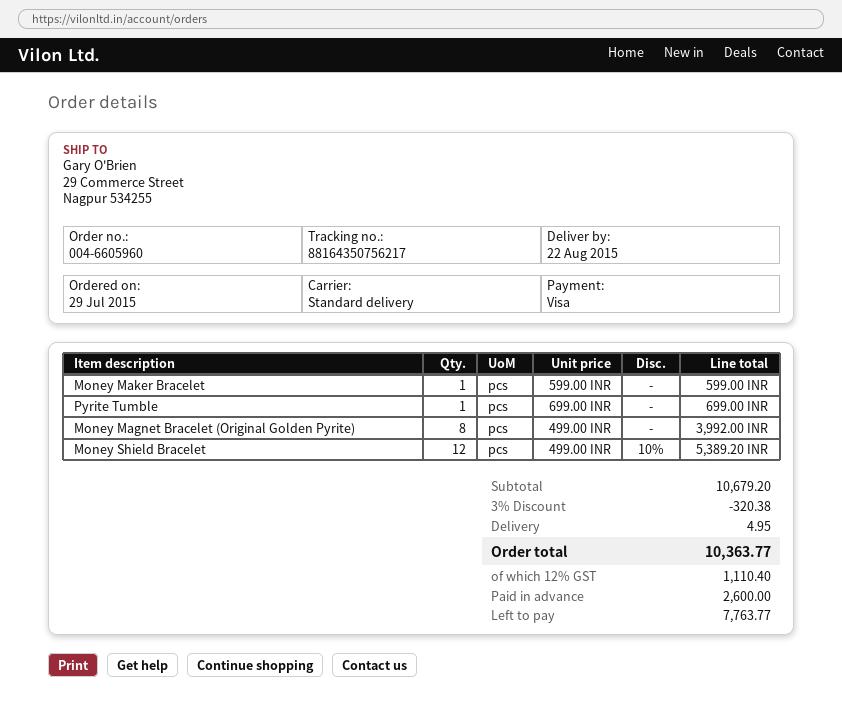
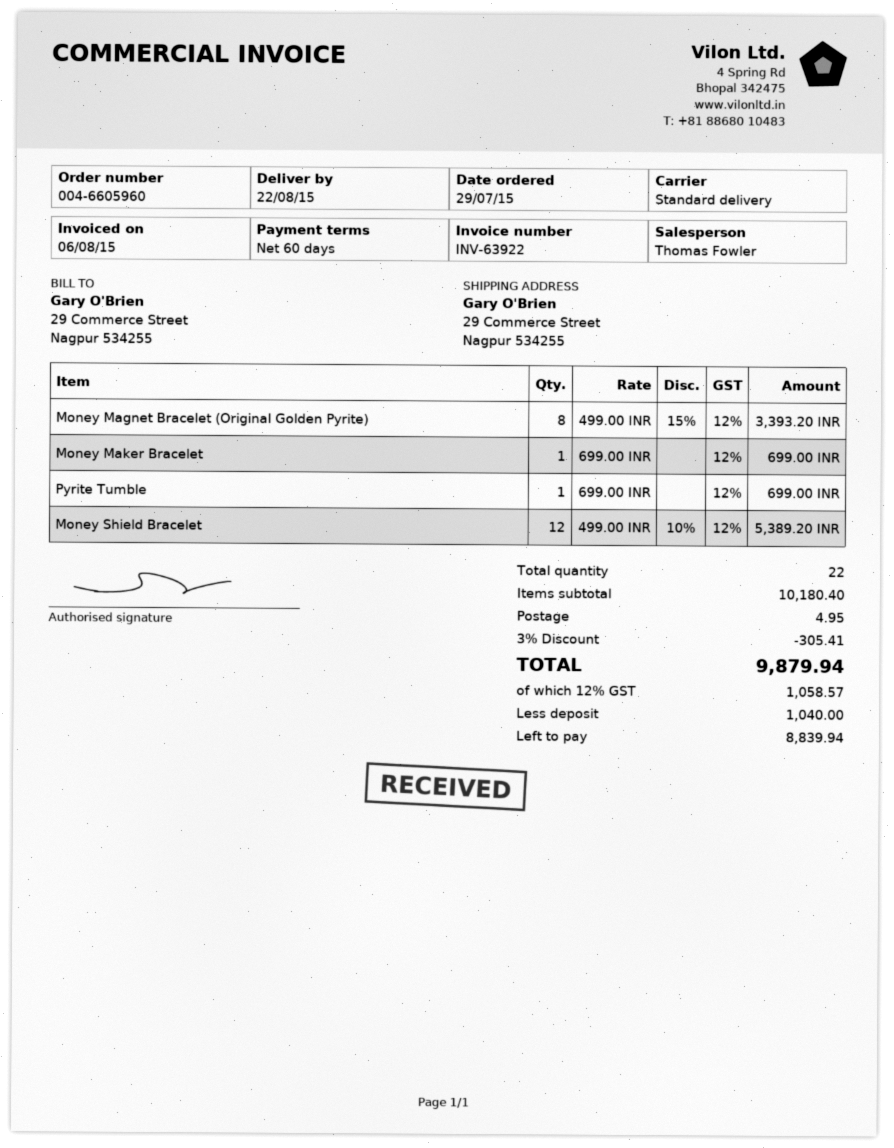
Money Maker Bracelet: 1 x 599.00 = 599.00 -> 1 x 699.00 = 699.00
Money Magnet Bracelet (Original Golden Pyrite): 8 x 499.00 = 3992.00 -> 8 x 499.00 - 15% = 3393.20
subtotal: 10679.20 -> 10180.40
discount: 3% = 320.38 -> 3% = 305.41
tax: 12% = 1110.40 -> 12% = 1058.57
total: 10363.77 -> 9879.94
deposit: 2600.00 -> 1040.00
balance: 7763.77 -> 8839.94

